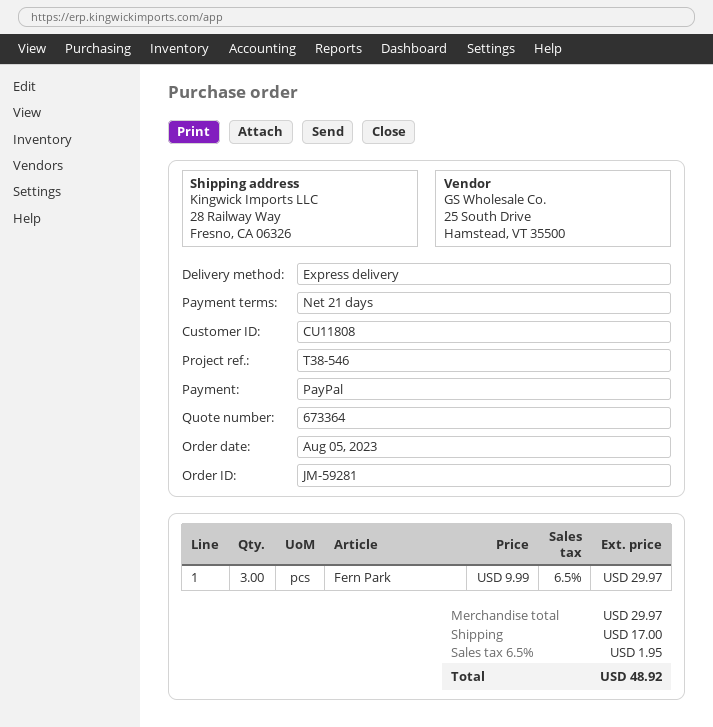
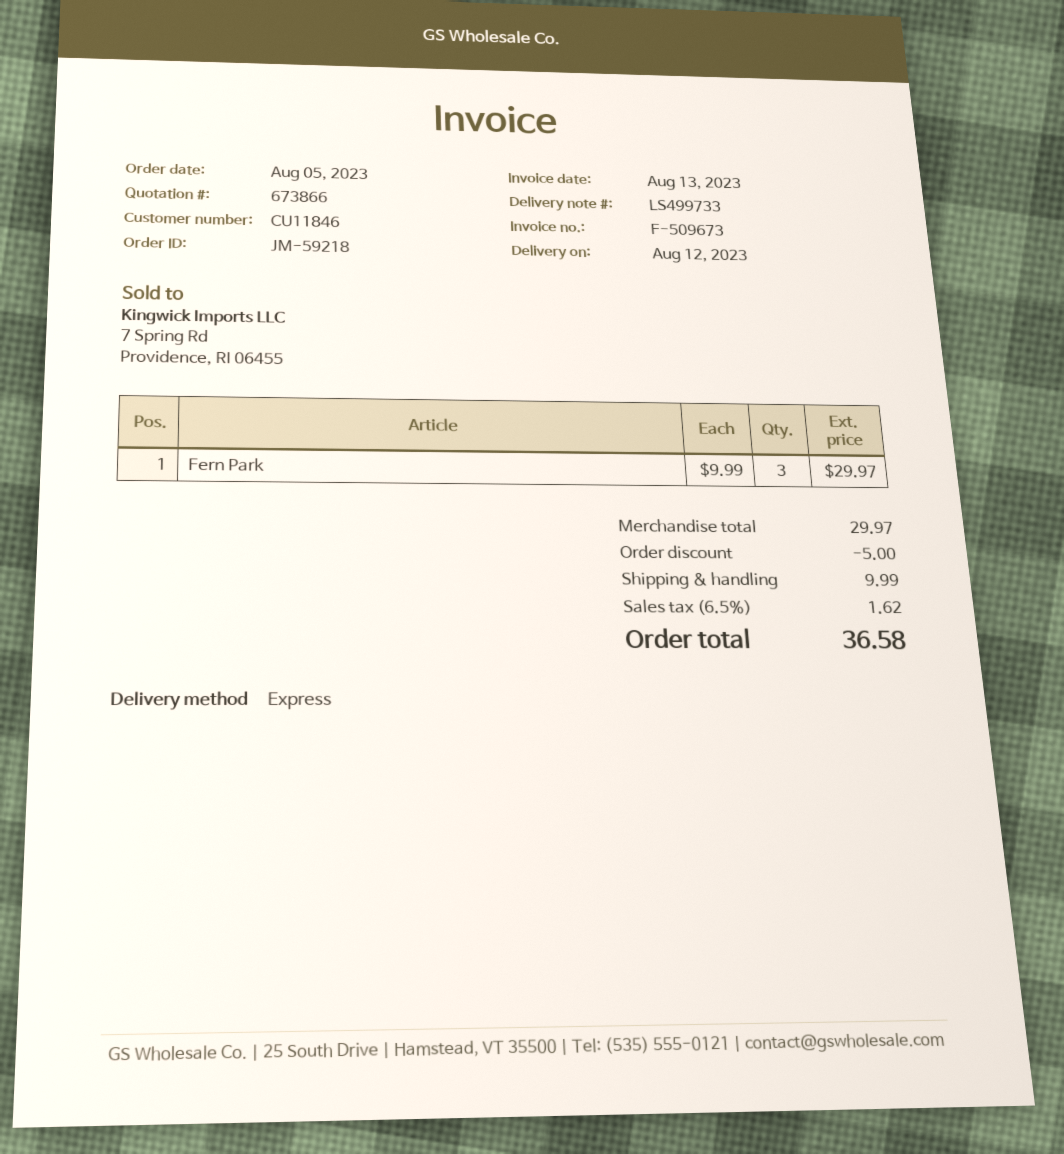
quote number: 673364 -> 673866
order number: JM-59281 -> JM-59218
customer number: CU11808 -> CU11846
discount: none -> 5.00
shipping: 17.00 -> 9.99
tax: 6.5% = 1.95 -> 6.5% = 1.62
total: 48.92 -> 36.58

